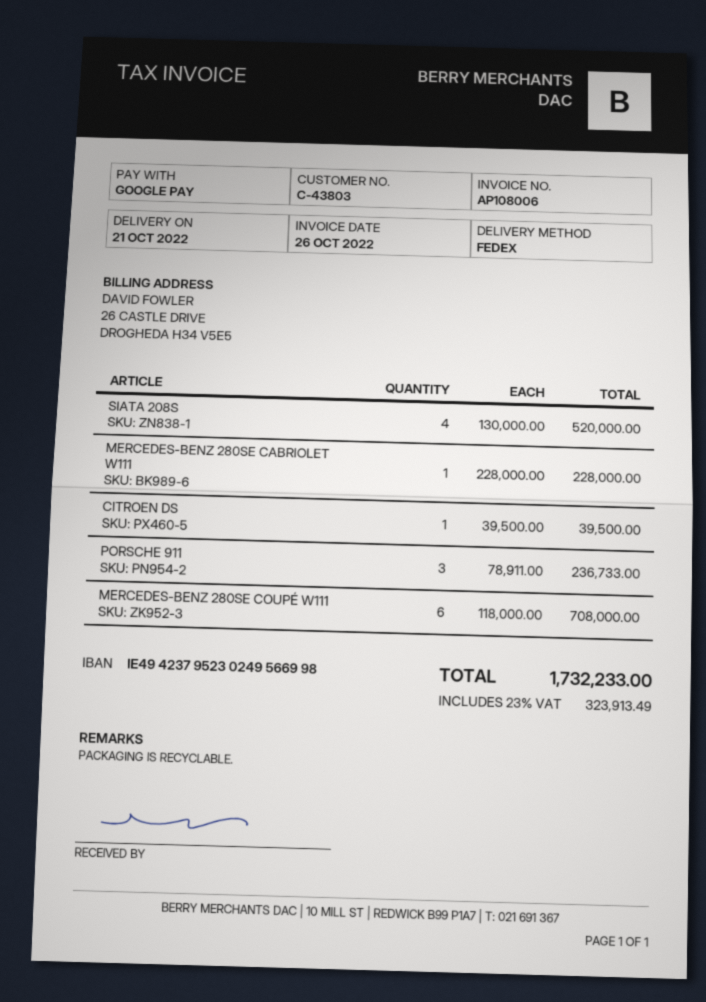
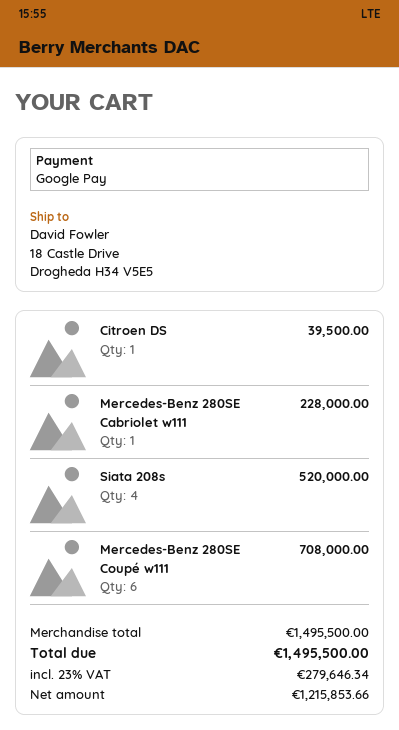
PORSCHE 911: 3 for 236733.00 -> none
tax: 23% = 323913.49 -> 23% = 279646.34
total: 1732233.00 -> 1495500.00

